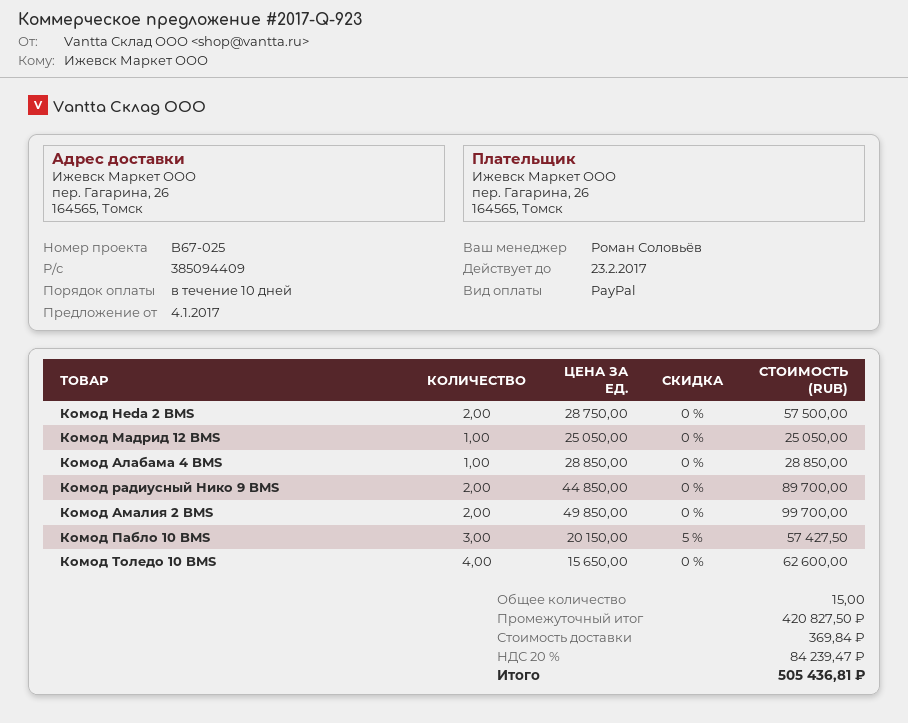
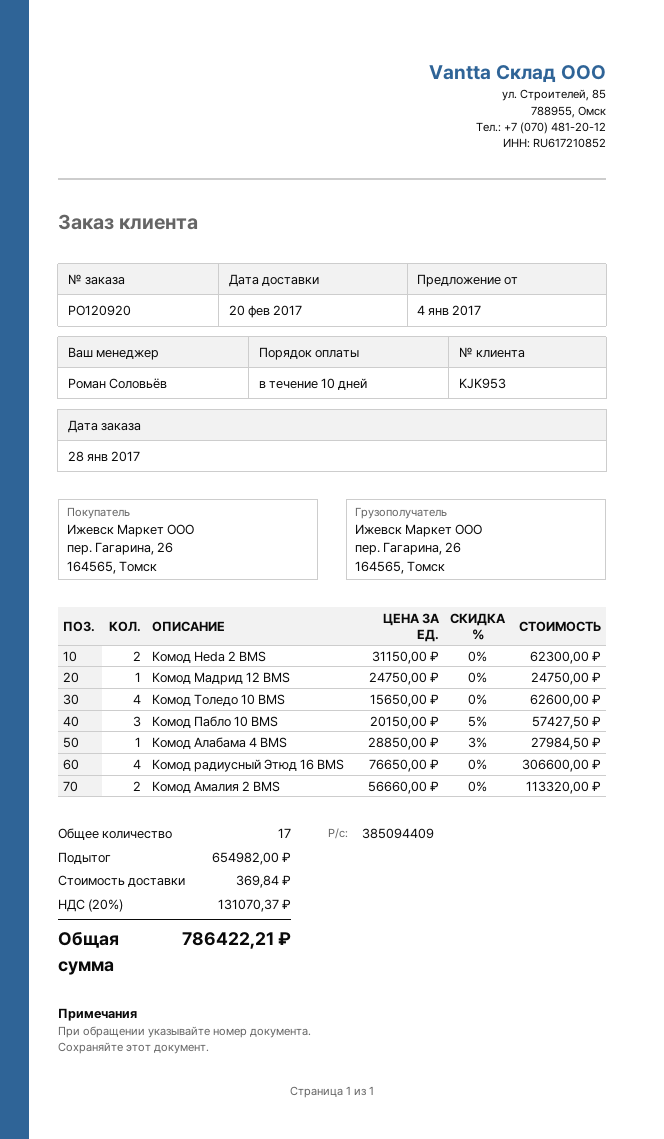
Комод Heda 2 BMS: 2 x 28750.00 = 57500.00 -> 2 x 31150.00 = 62300.00
Комод Мадрид 12 BMS: 1 x 25050.00 = 25050.00 -> 1 x 24750.00 = 24750.00
Комод Алабама 4 BMS: 1 x 28850.00 = 28850.00 -> 1 x 28850.00 - 3% = 27984.50
Комод радиусный Нико 9 BMS: 2 x 44850.00 = 89700.00 -> none
Комод Амалия 2 BMS: 2 x 49850.00 = 99700.00 -> 2 x 56660.00 = 113320.00
Комод радиусный Этюд 16 BMS: none -> 4 x 76650.00 = 306600.00
total quantity: 15 -> 17
subtotal: 420827.50 -> 654982.00
tax: 20% = 84239.47 -> 20% = 131070.37
total: 505436.81 -> 786422.21

